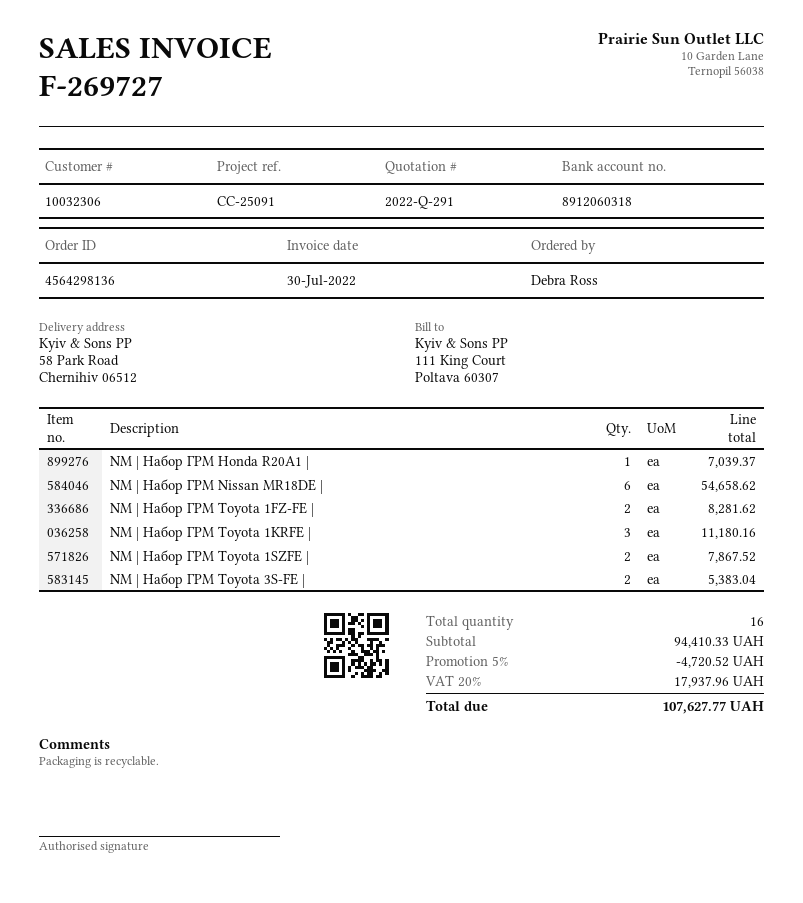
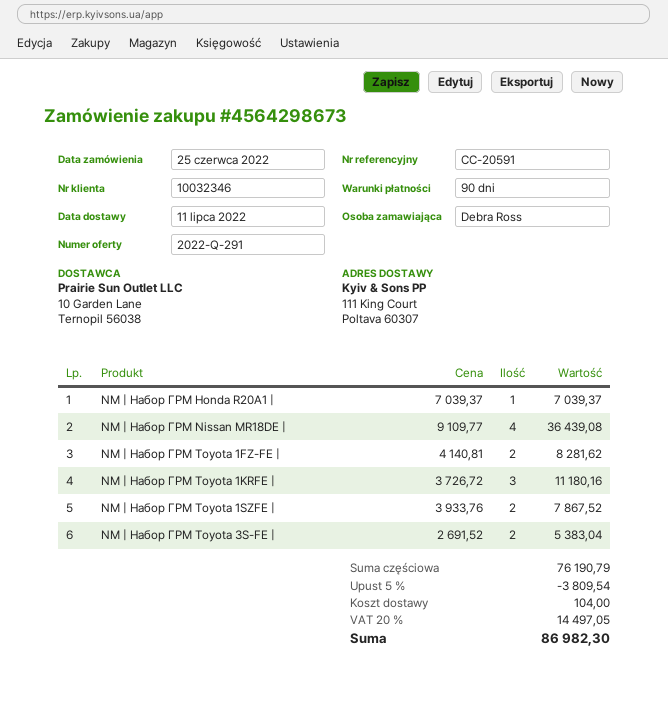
order number: 4564298136 -> 4564298673
customer number: 10032306 -> 10032346
reference: CC-25091 -> CC-20591
ship to: 58 Park Road, Chernihiv 06512 -> 111 King Court, Poltava 60307
NM | Набор ГРМ Nissan MR18DE |: 6 for 54658.62 -> 4 for 36439.08
subtotal: 94410.33 -> 76190.79
discount: 5% = 4720.52 -> 5% = 3809.54
shipping: none -> 104.00
tax: 20% = 17937.96 -> 20% = 14497.05
total: 107627.77 -> 86982.30

